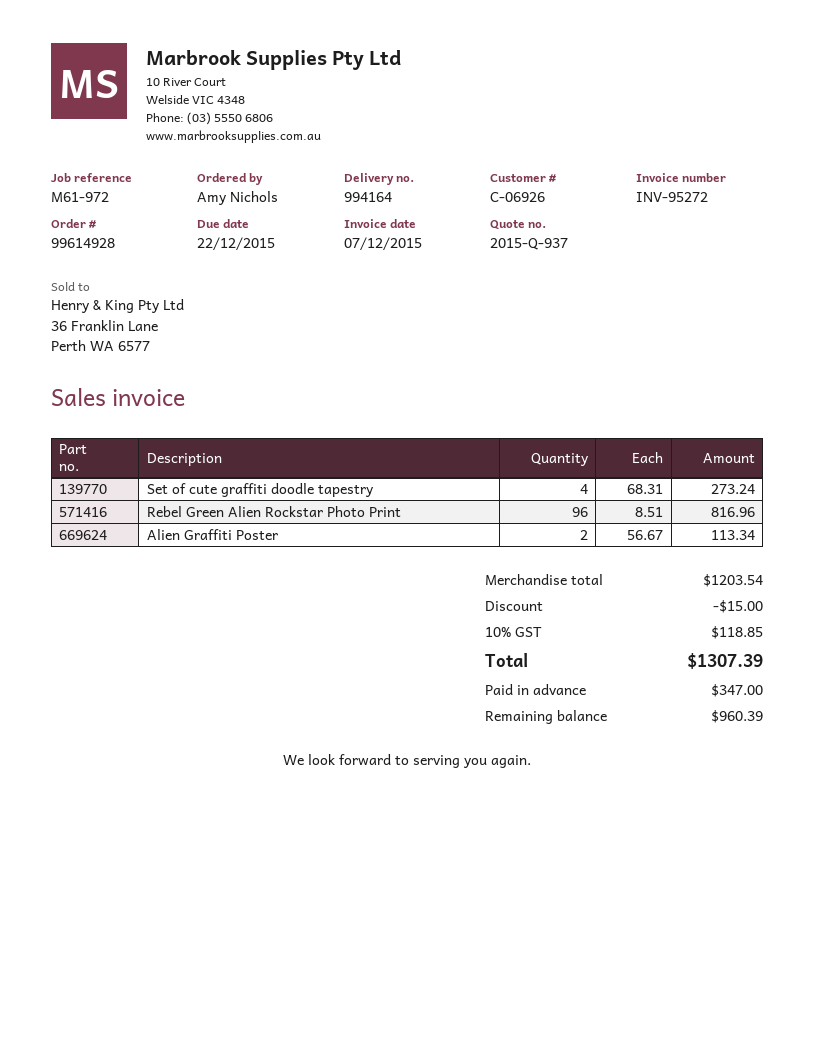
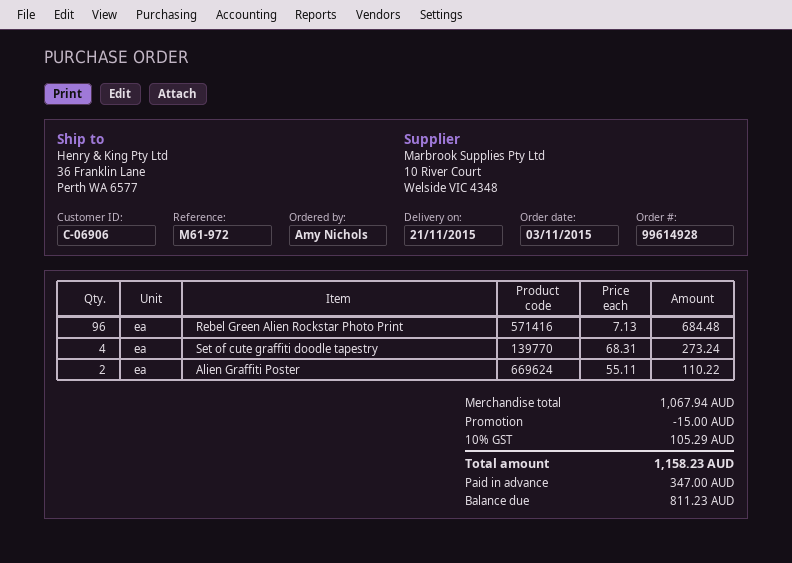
customer number: C-06926 -> C-06906
Rebel Green Alien Rockstar Photo Print: 96 x 8.51 = 816.96 -> 96 x 7.13 = 684.48
Alien Graffiti Poster: 2 x 56.67 = 113.34 -> 2 x 55.11 = 110.22
subtotal: 1203.54 -> 1067.94
tax: 10% = 118.85 -> 10% = 105.29
total: 1307.39 -> 1158.23
balance: 960.39 -> 811.23

